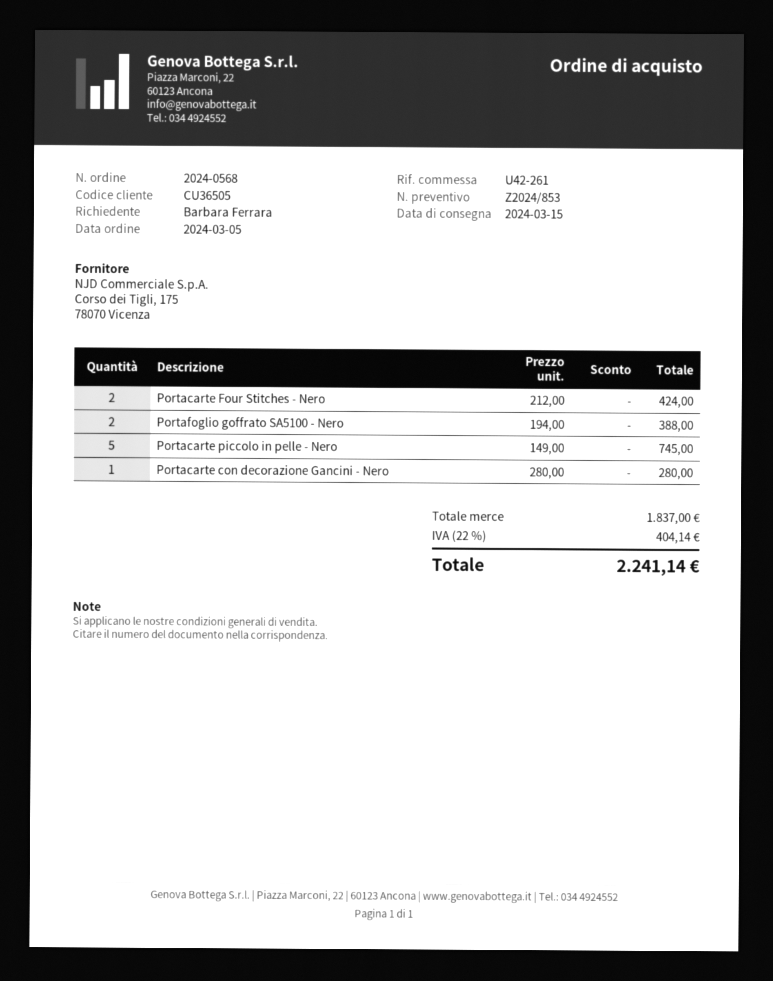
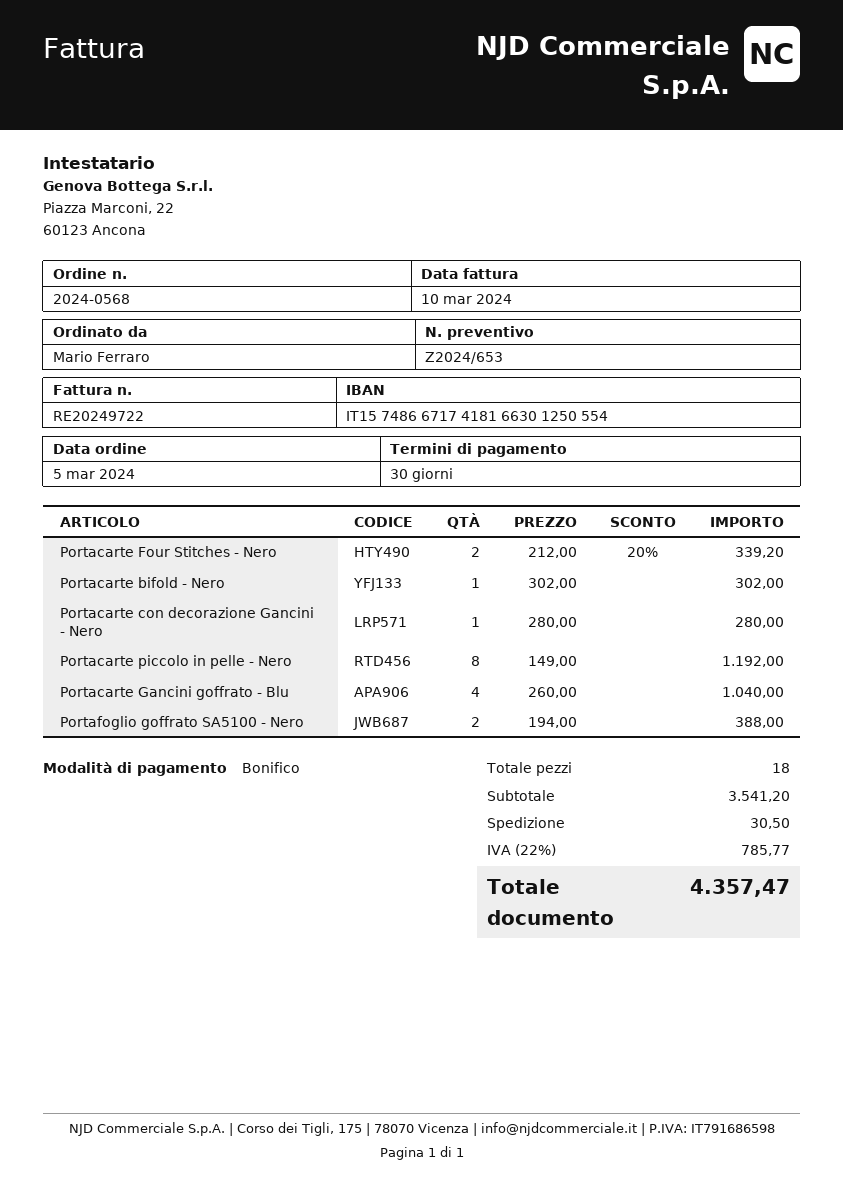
quote number: Z2024/853 -> Z2024/653
ordered by: Barbara Ferrara -> Mario Ferraro
Portacarte Four Stitches - Nero: 2 x 212.00 = 424.00 -> 2 x 212.00 - 20% = 339.20
Portacarte piccolo in pelle - Nero: 5 x 149.00 = 745.00 -> 8 x 149.00 = 1192.00
Portacarte bifold - Nero: none -> 1 x 302.00 = 302.00
Portacarte Gancini goffrato - Blu: none -> 4 x 260.00 = 1040.00
subtotal: 1837.00 -> 3541.20
shipping: none -> 30.50
tax: 22% = 404.14 -> 22% = 785.77
total: 2241.14 -> 4357.47

